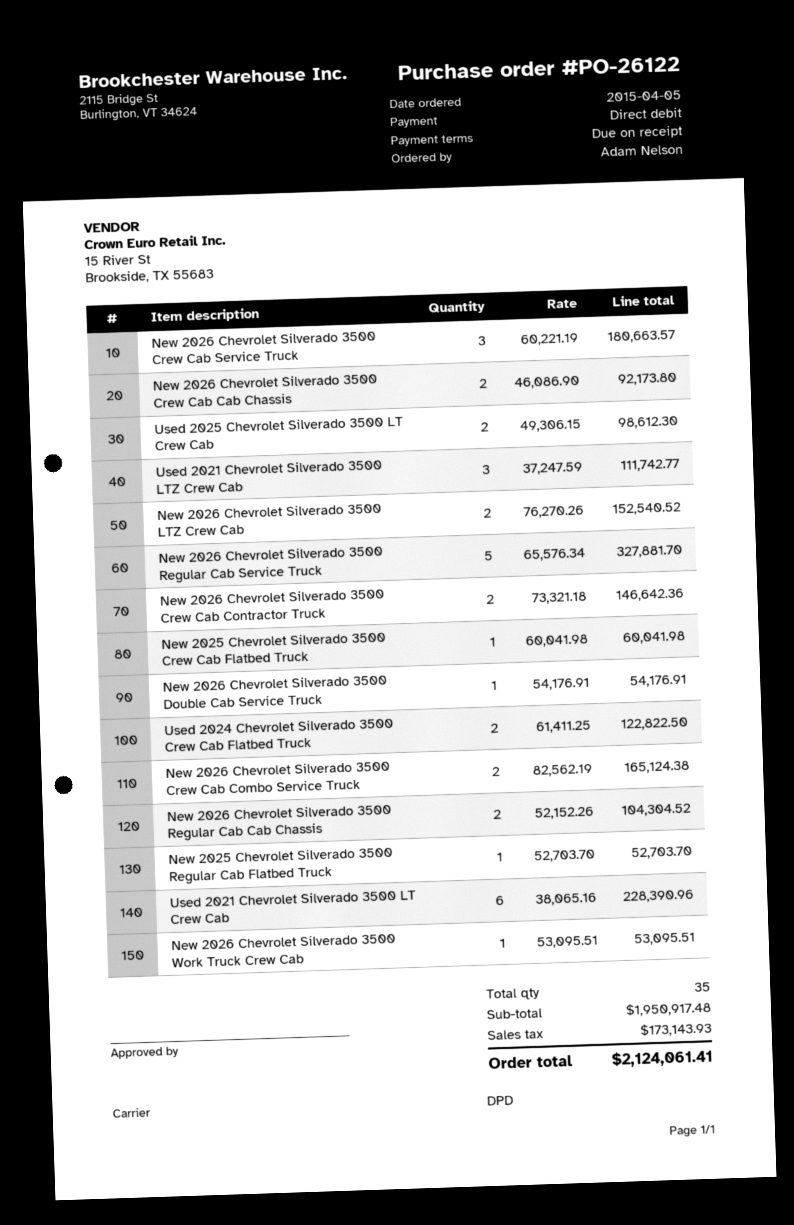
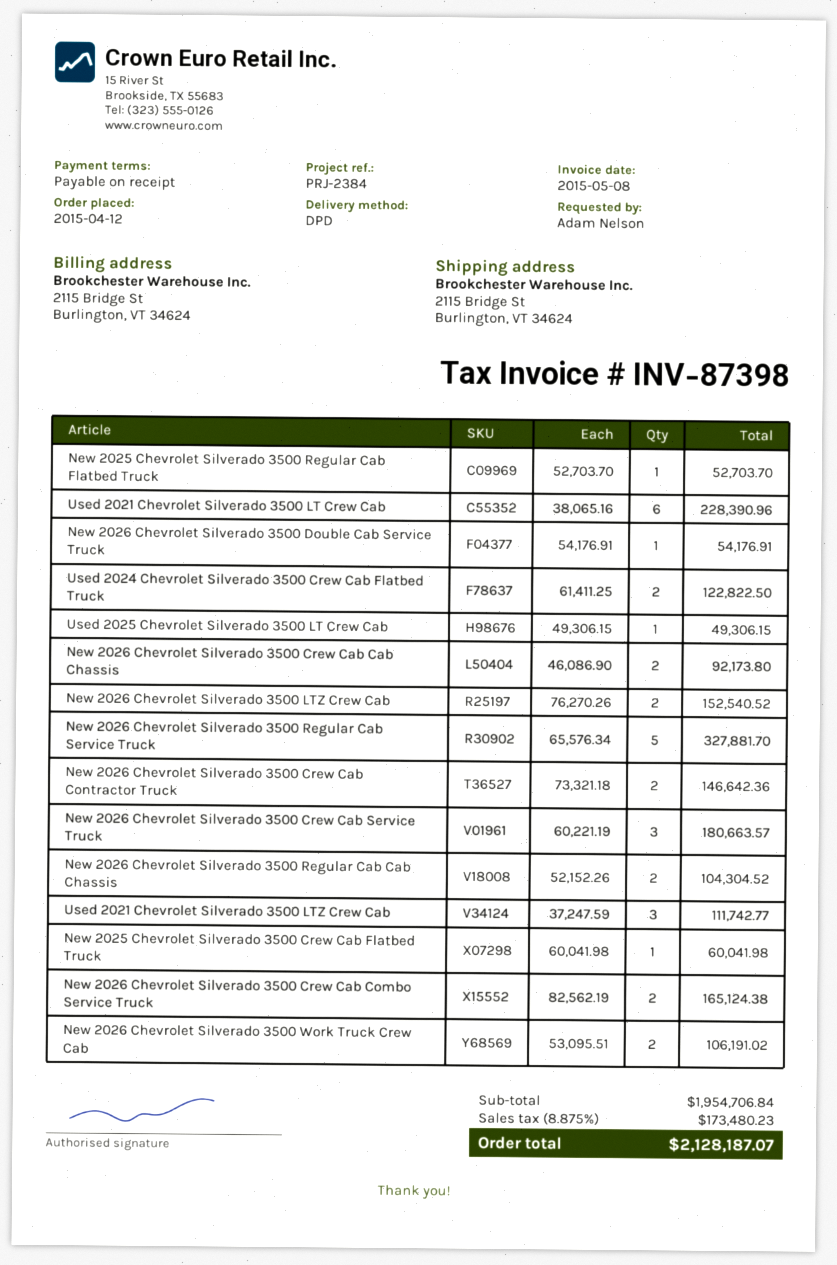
order date: 2015-04-05 -> 2015-04-12
Used 2025 Chevrolet Silverado 3500 LT Crew Cab: 2 x 49306.15 = 98612.30 -> 1 x 49306.15 = 49306.15
New 2026 Chevrolet Silverado 3500 Work Truck Crew Cab: 1 x 53095.51 = 53095.51 -> 2 x 53095.51 = 106191.02
subtotal: 1950917.48 -> 1954706.84
tax: 173143.93 -> 173480.23
total: 2124061.41 -> 2128187.07

